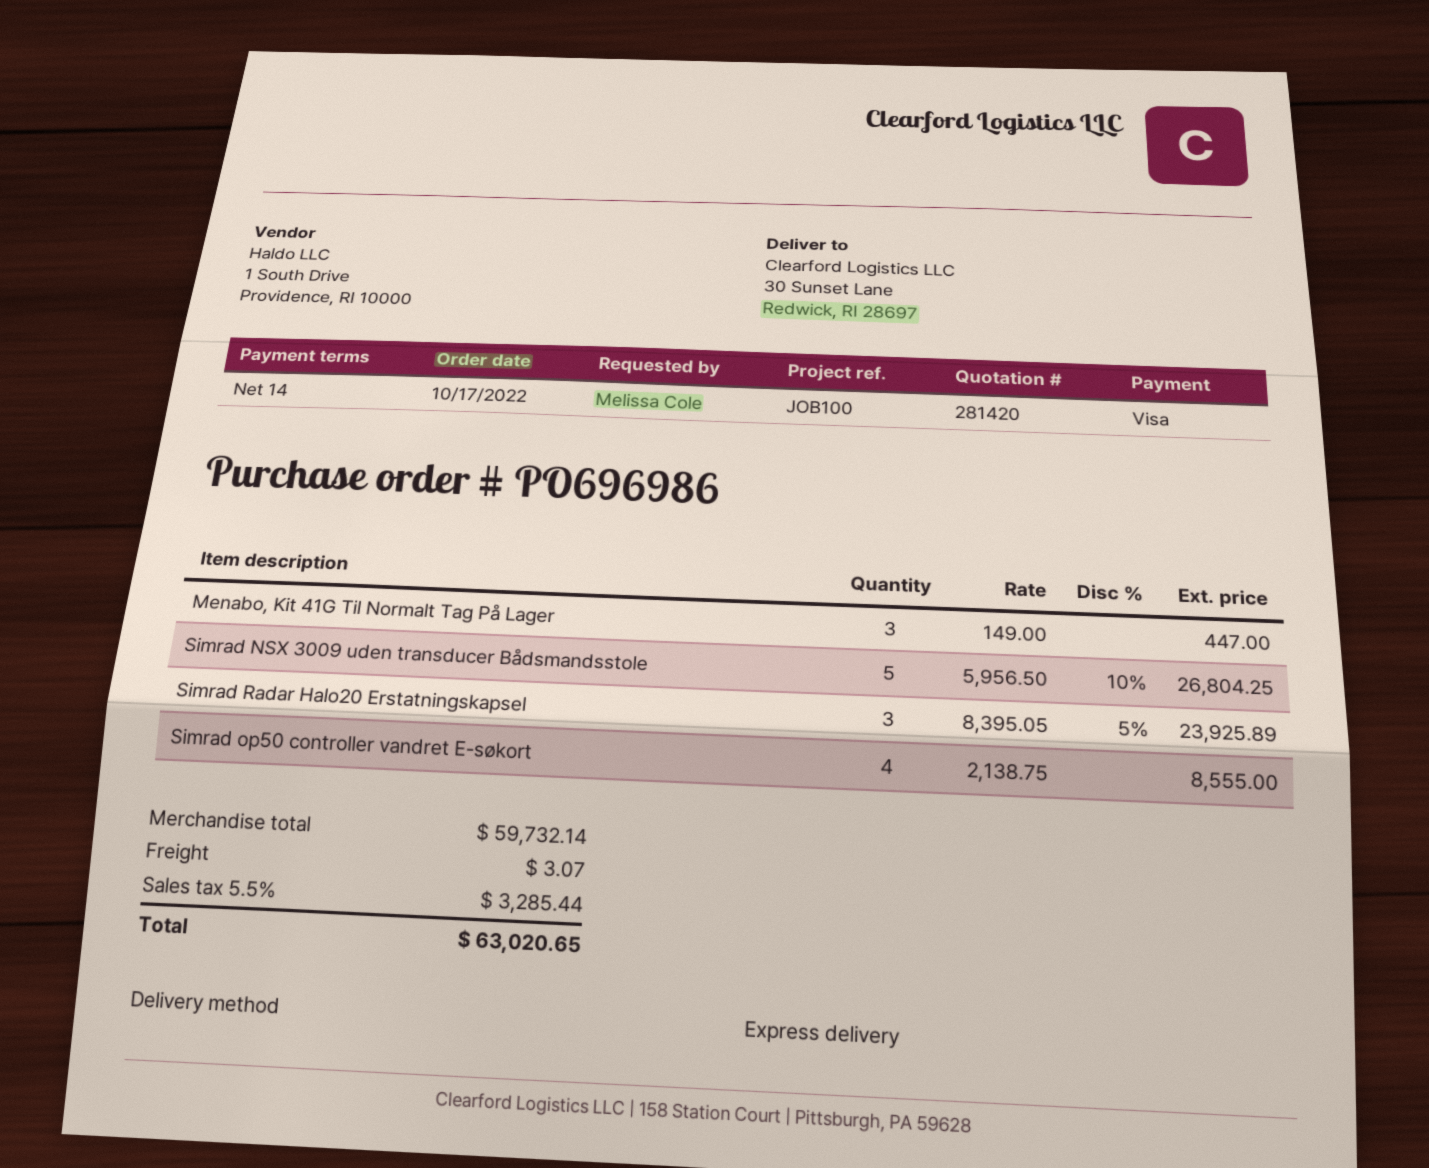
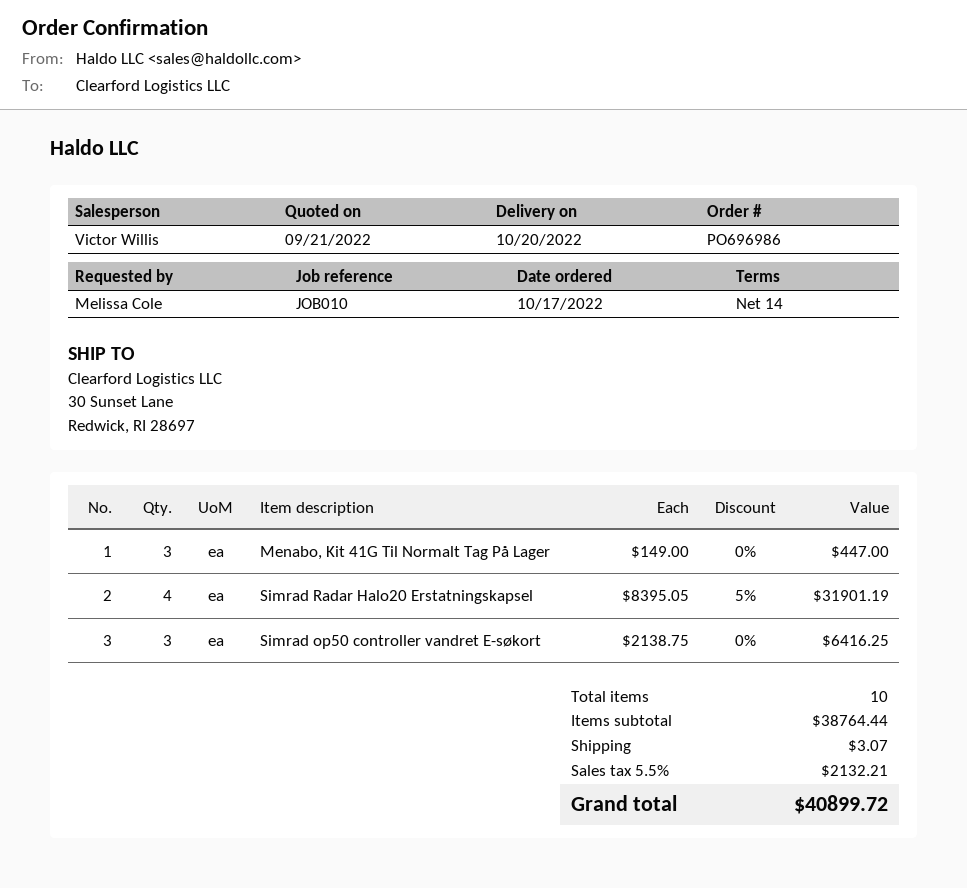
reference: JOB100 -> JOB010
Simrad NSX 3009 uden transducer Bådsmandsstole: 5 x 5956.50 - 10% = 26804.25 -> none
Simrad Radar Halo20 Erstatningskapsel: 3 x 8395.05 - 5% = 23925.89 -> 4 x 8395.05 - 5% = 31901.19
Simrad op50 controller vandret E-søkort: 4 x 2138.75 = 8555.00 -> 3 x 2138.75 = 6416.25
subtotal: 59732.14 -> 38764.44
tax: 5.5% = 3285.44 -> 5.5% = 2132.21
total: 63020.65 -> 40899.72

